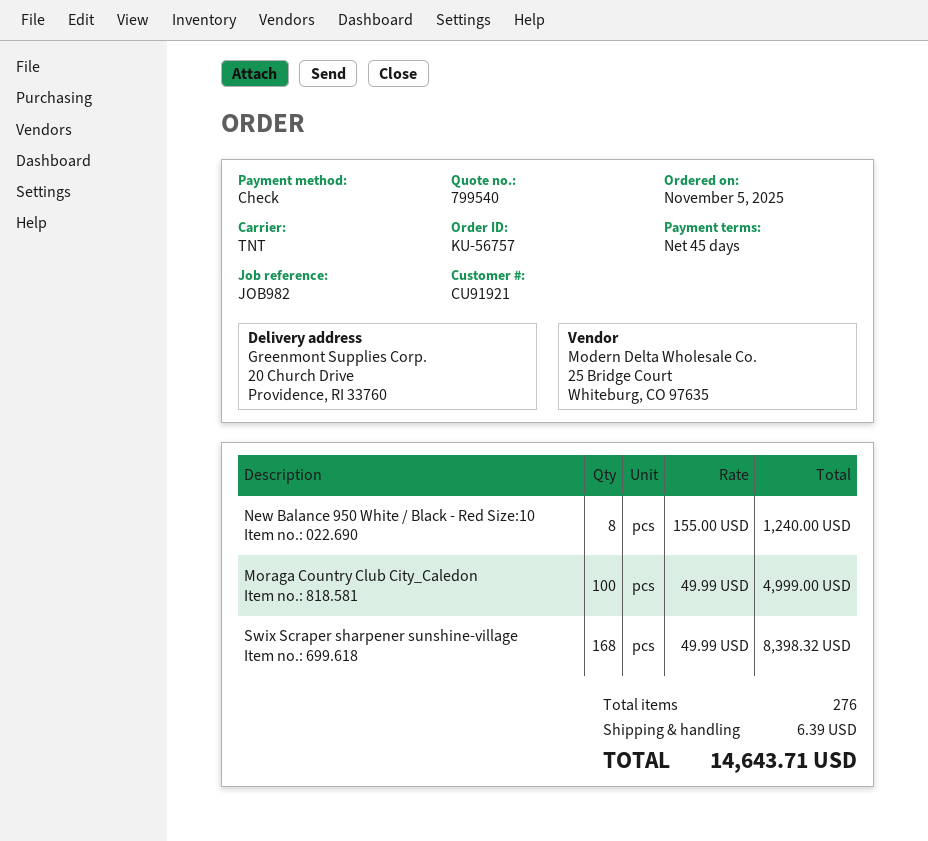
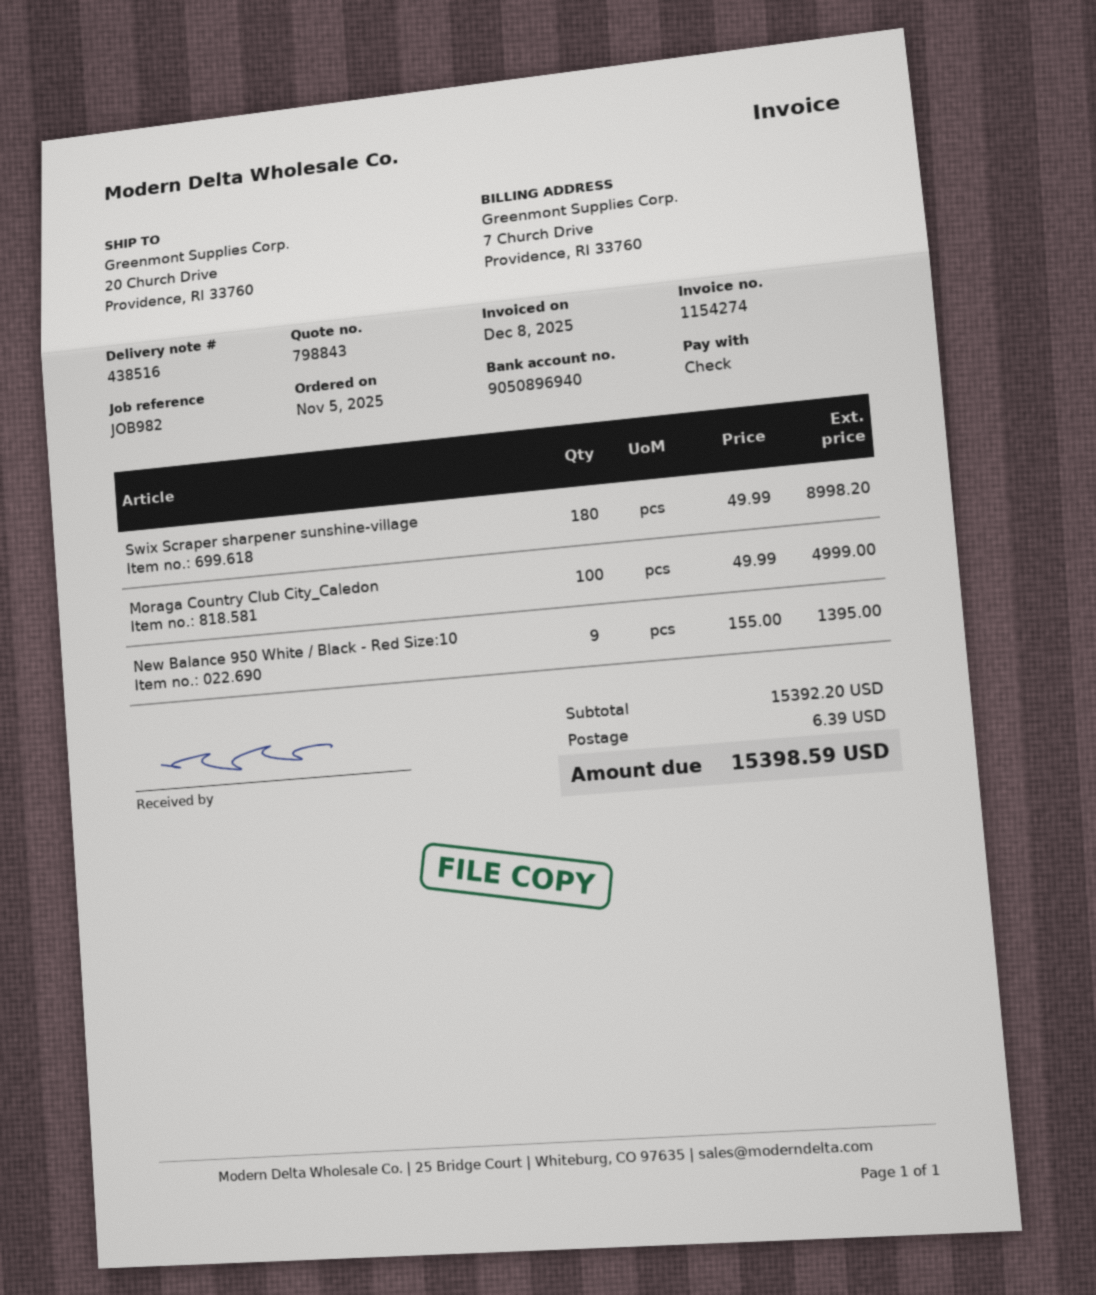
quote number: 799540 -> 798843
New Balance 950 White / Black - Red Size:10: 8 x 155.00 = 1240.00 -> 9 x 155.00 = 1395.00
Swix Scraper sharpener sunshine-village: 168 x 49.99 = 8398.32 -> 180 x 49.99 = 8998.20
total: 14643.71 -> 15398.59

